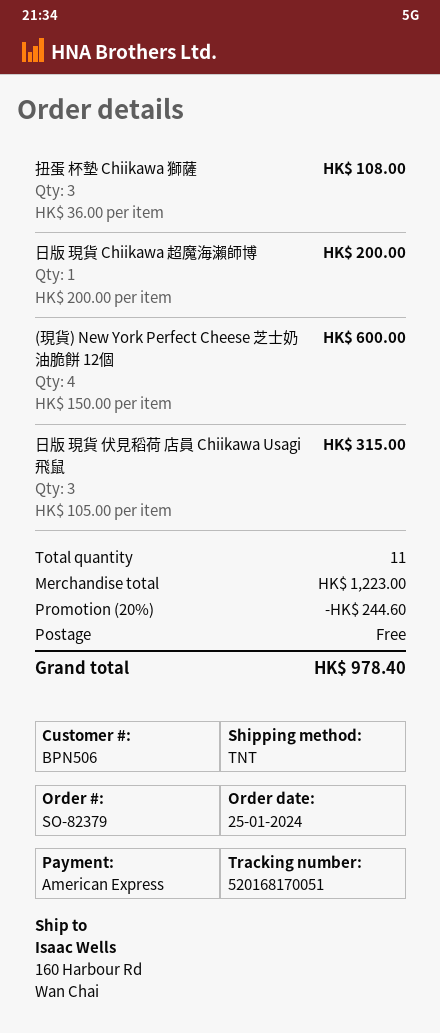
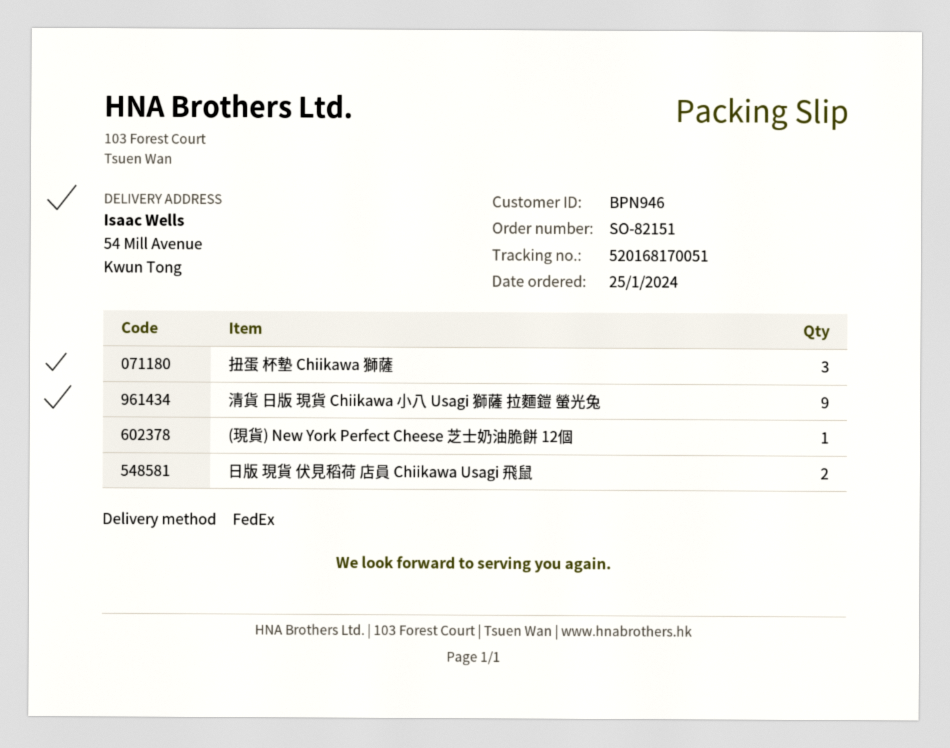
order number: SO-82379 -> SO-82151
customer number: BPN506 -> BPN946
shipping method: TNT -> FedEx
ship to: 160 Harbour Rd, Wan Chai -> 54 Mill Avenue, Kwun Tong
日版 現貨 Chiikawa 超魔海瀨師博: 1 -> none
(現貨) New York Perfect Cheese 芝士奶油脆餅 12個: 4 -> 1
日版 現貨 伏見稻荷 店員 Chiikawa Usagi 飛鼠: 3 -> 2
清貨 日版 現貨 Chiikawa 小八 Usagi 獅薩 拉麵鎧 螢光兔: none -> 9

